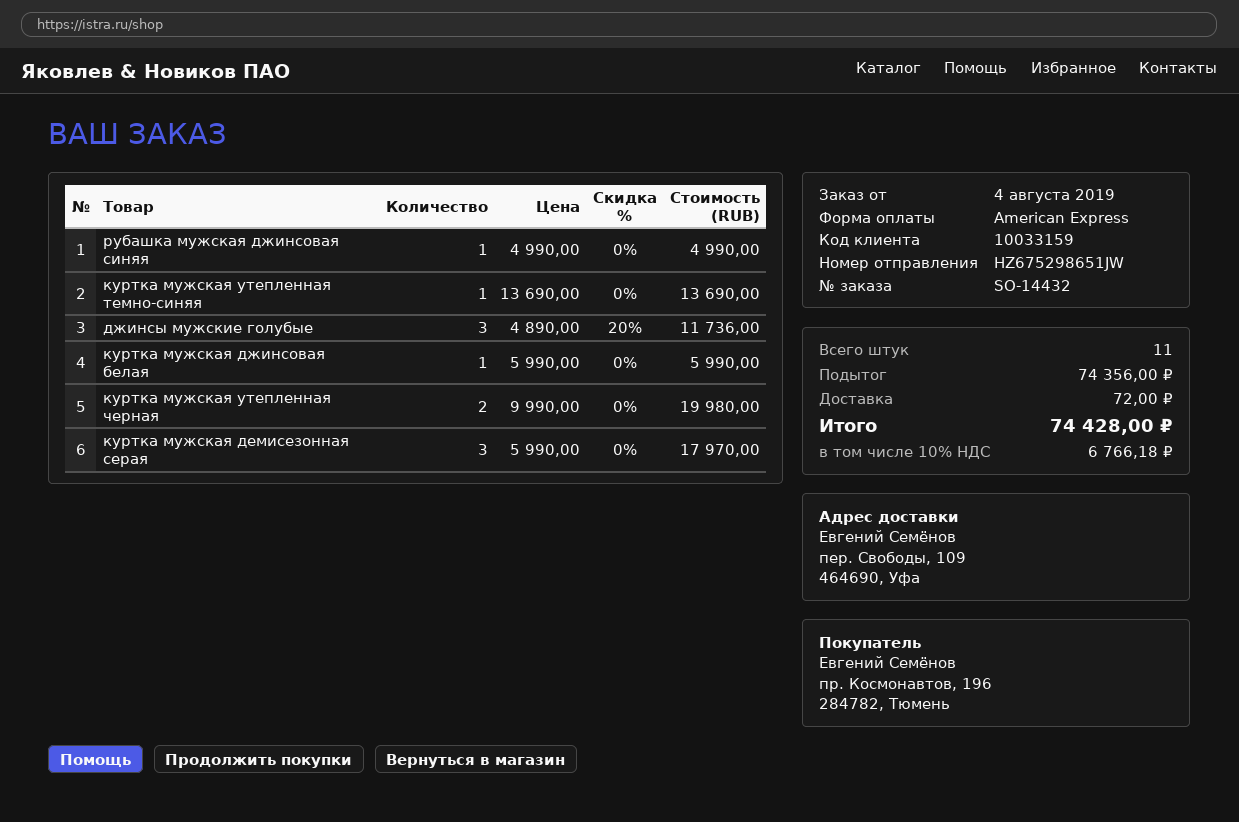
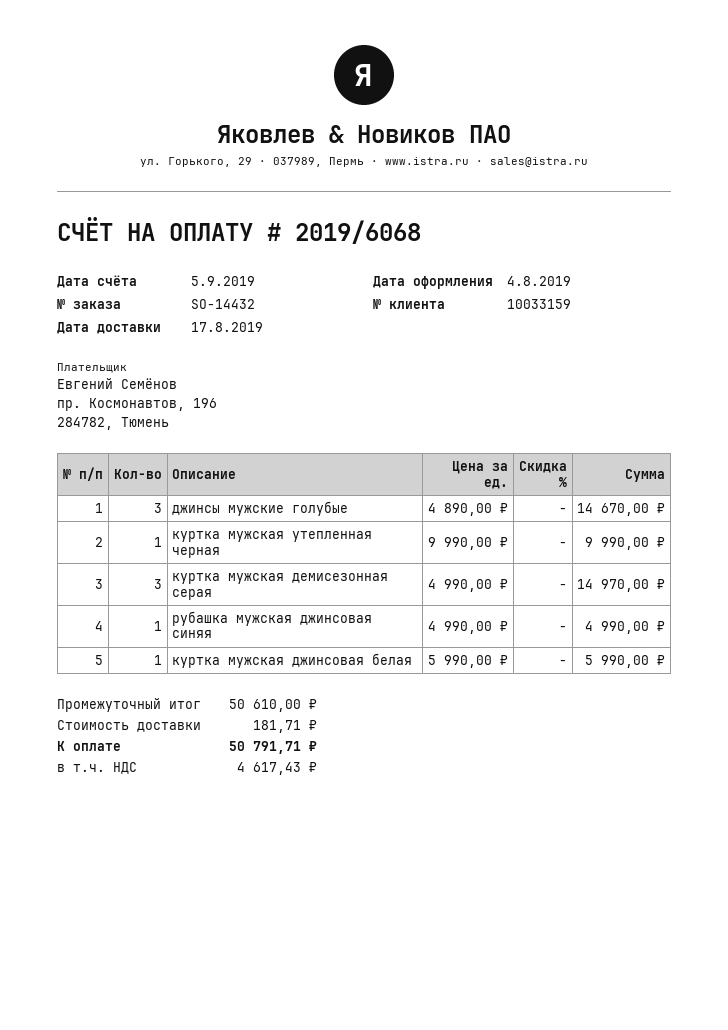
куртка мужская утепленная темно-синяя: 1 x 13690.00 = 13690.00 -> none
джинсы мужские голубые: 3 x 4890.00 - 20% = 11736.00 -> 3 x 4890.00 = 14670.00
куртка мужская утепленная черная: 2 x 9990.00 = 19980.00 -> 1 x 9990.00 = 9990.00
куртка мужская демисезонная серая: 3 x 5990.00 = 17970.00 -> 3 x 4990.00 = 14970.00
subtotal: 74356.00 -> 50610.00
shipping: 72.00 -> 181.71
tax: 6766.18 -> 4617.43
total: 74428.00 -> 50791.71

